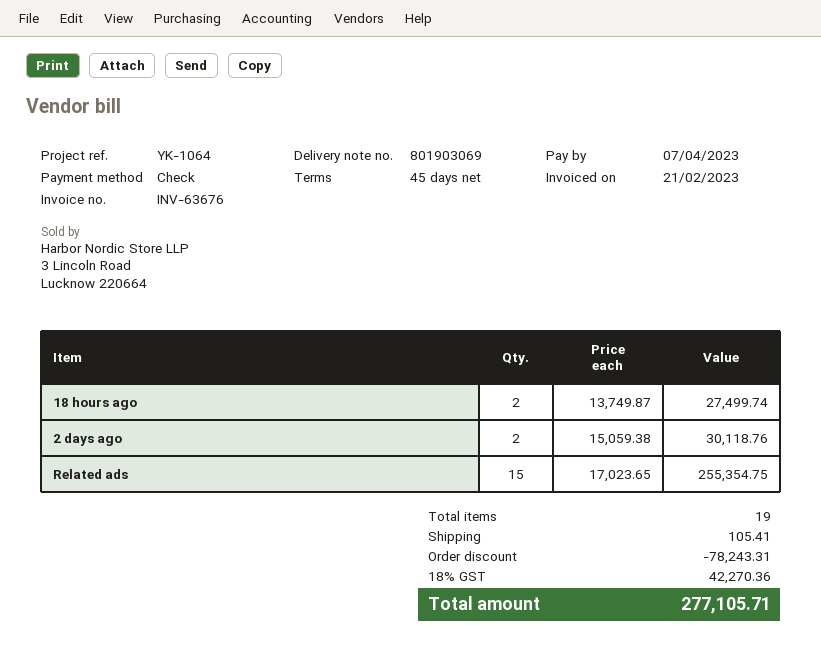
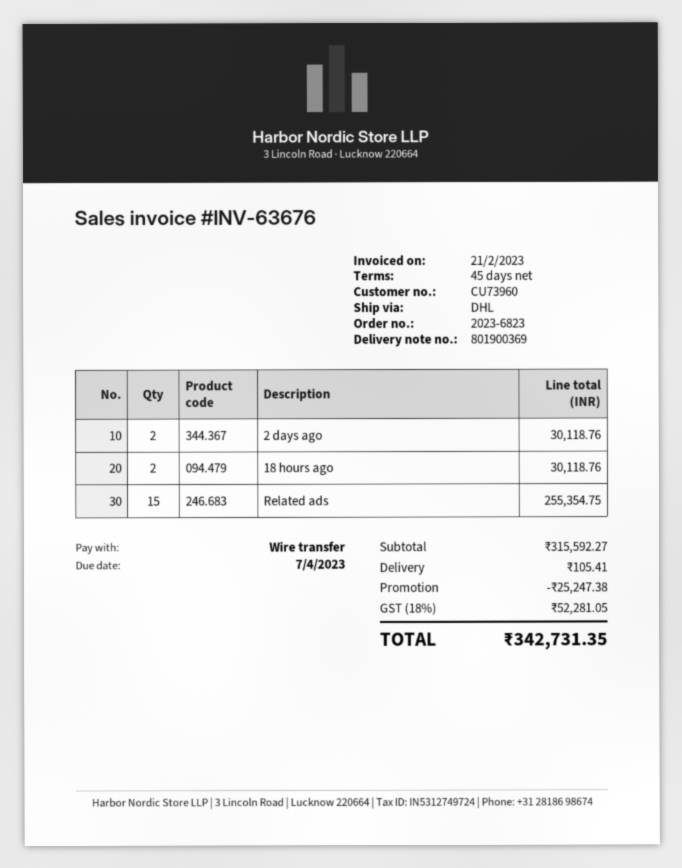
delivery note number: 801903069 -> 801900369
payment method: cheque -> bank transfer
18 hours ago: 2 for 27499.74 -> 2 for 30118.76
discount: 78243.31 -> 25247.38
tax: 18% = 42270.36 -> 18% = 52281.05
total: 277105.71 -> 342731.35

